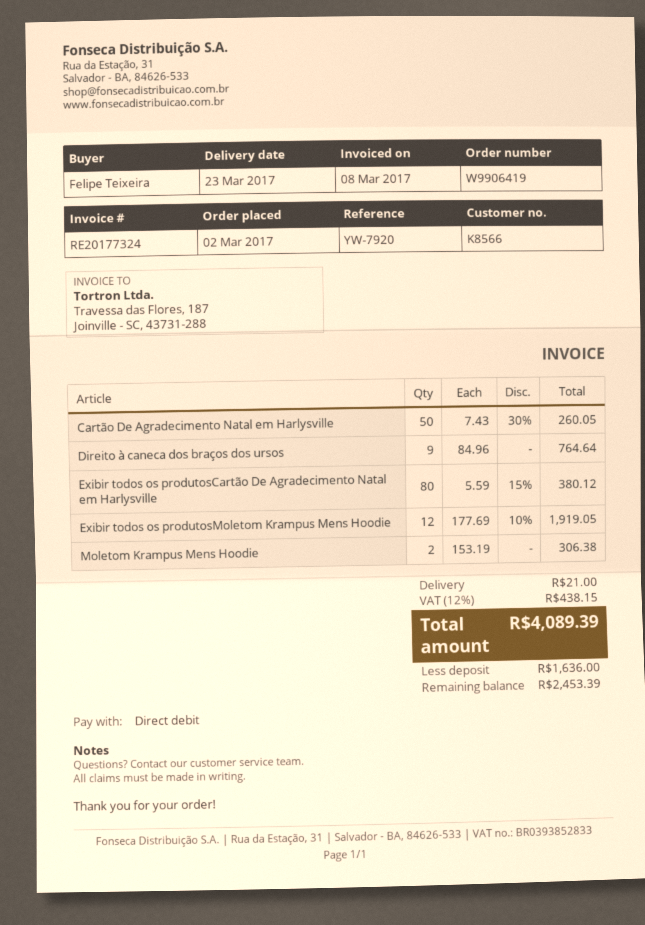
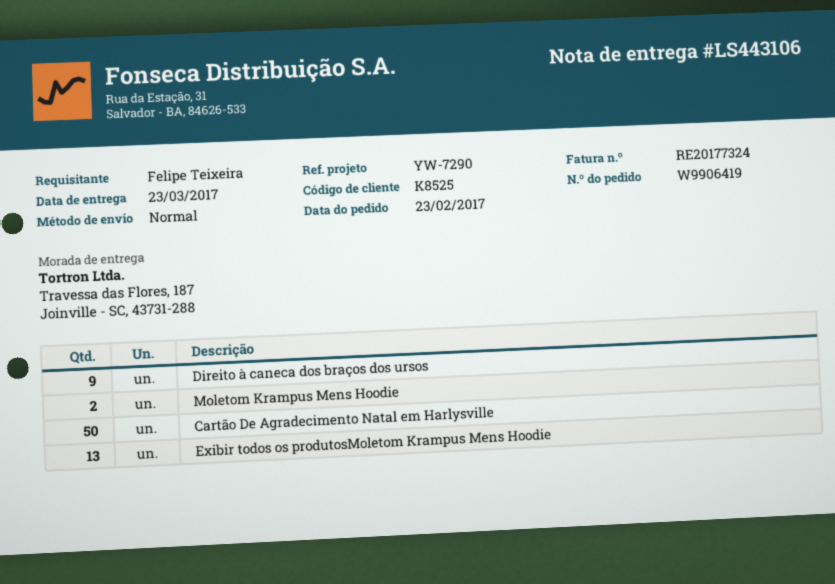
order date: 2017-03-02 -> 2017-02-23
customer number: K8566 -> K8525
reference: YW-7920 -> YW-7290
Exibir todos os produtosCartão De Agradecimento Natal em Harlysville: 80 -> none
Exibir todos os produtosMoletom Krampus Mens Hoodie: 12 -> 13

